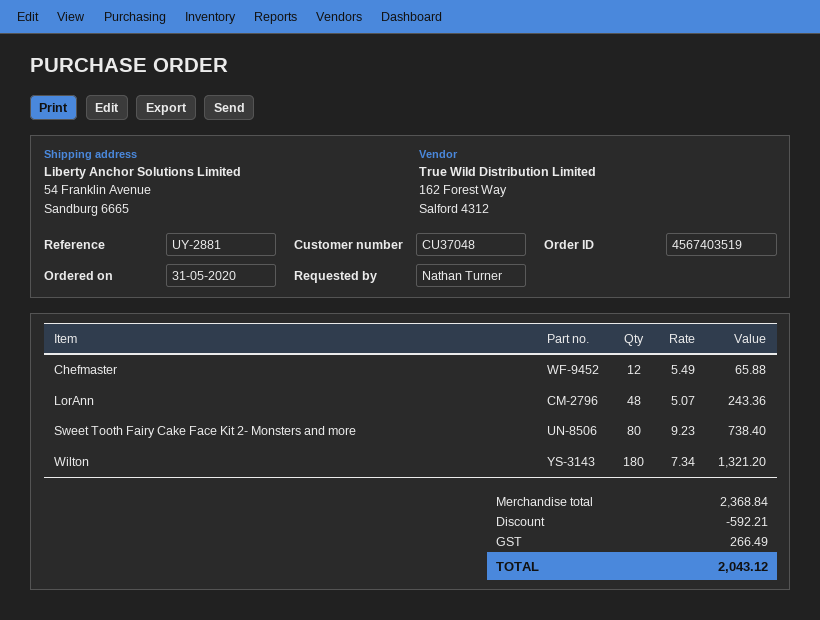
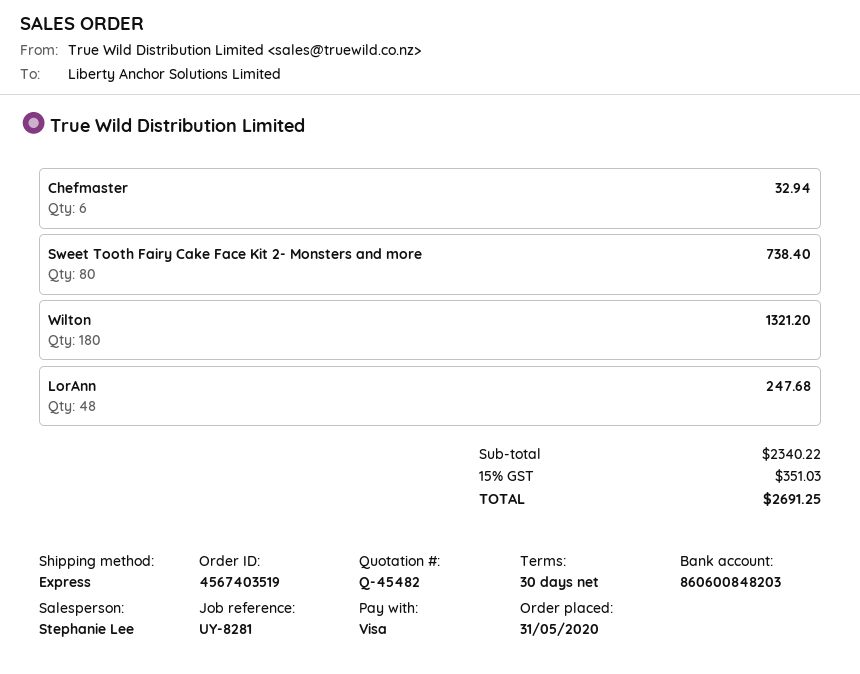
reference: UY-2881 -> UY-8281
Chefmaster: 12 for 65.88 -> 6 for 32.94
LorAnn: 48 for 243.36 -> 48 for 247.68
subtotal: 2368.84 -> 2340.22
discount: 592.21 -> none
tax: 266.49 -> 351.03
total: 2043.12 -> 2691.25

